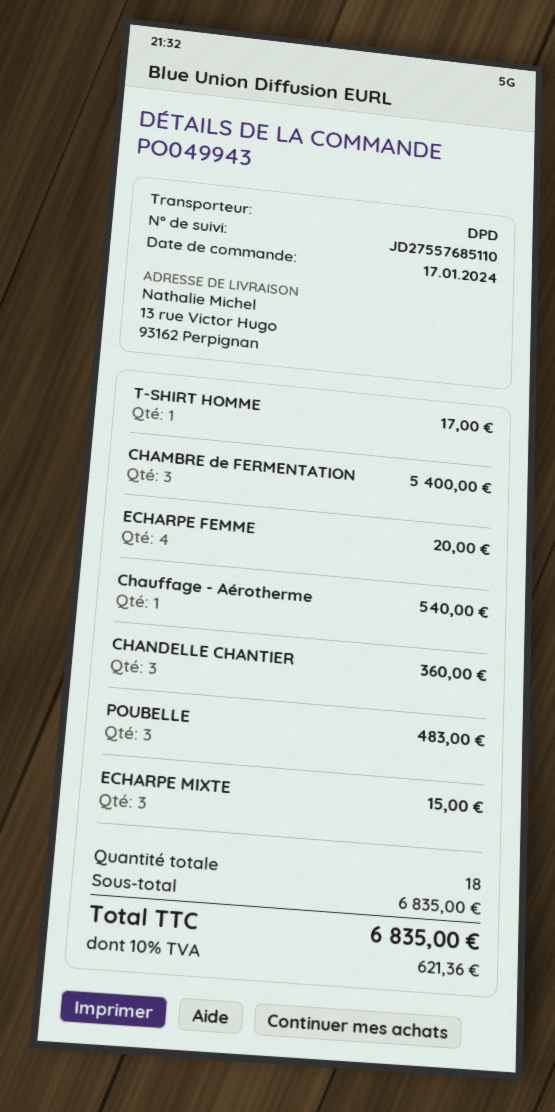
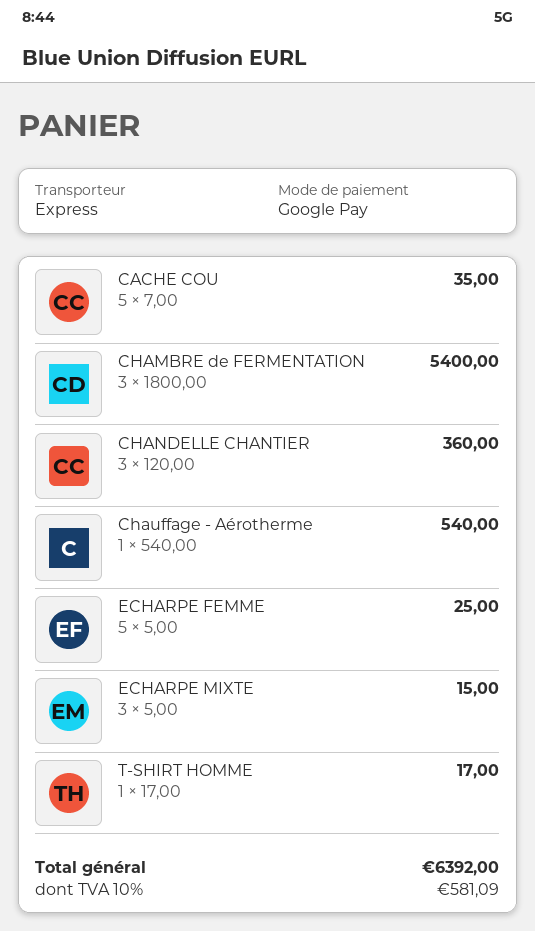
shipping method: DPD -> express
ECHARPE FEMME: 4 for 20.00 -> 5 for 25.00
POUBELLE: 3 for 483.00 -> none
CACHE COU: none -> 5 for 35.00
tax: 10% = 621.36 -> 10% = 581.09
total: 6835.00 -> 6392.00

